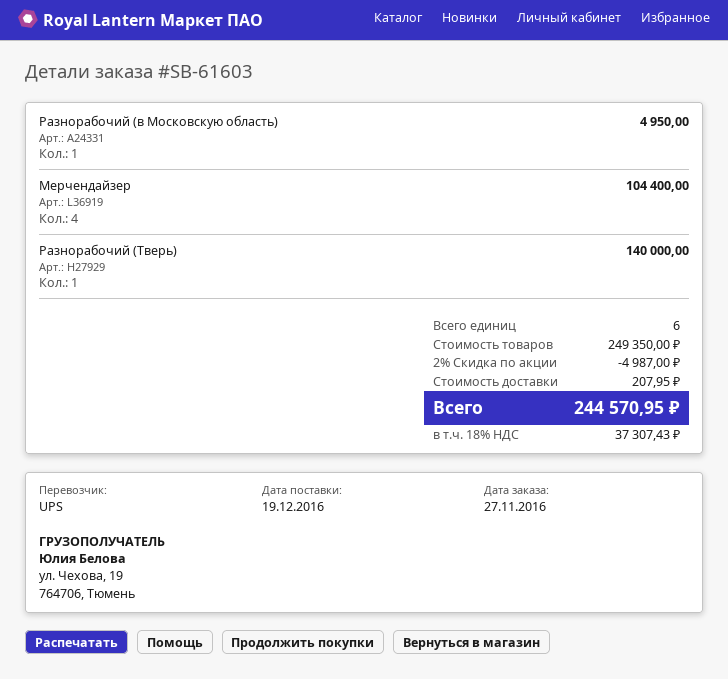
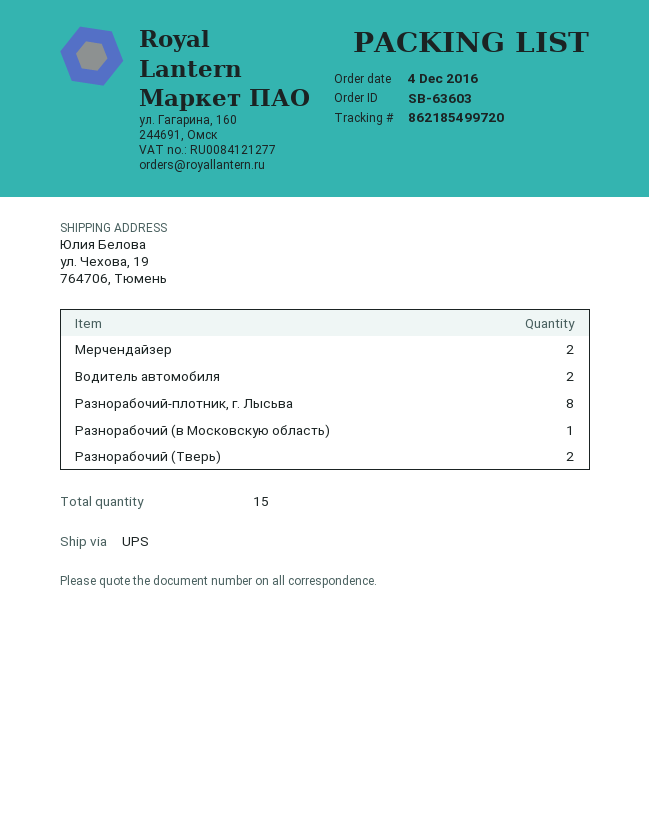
order number: SB-61603 -> SB-63603
order date: 2016-11-27 -> 2016-12-04
Мерчендайзер: 4 -> 2
Разнорабочий (Тверь): 1 -> 2
Водитель автомобиля: none -> 2
Разнорабочий-плотник, г. Лысьва: none -> 8
total quantity: 6 -> 15

